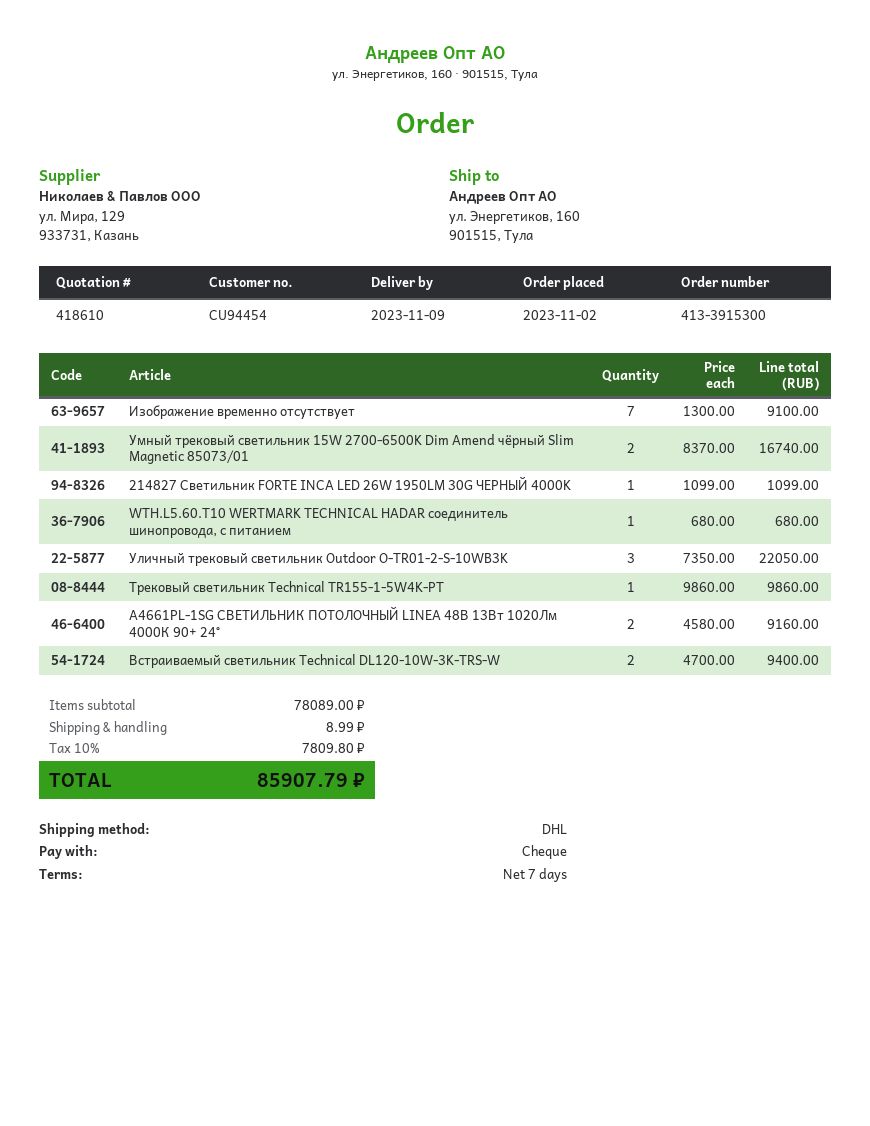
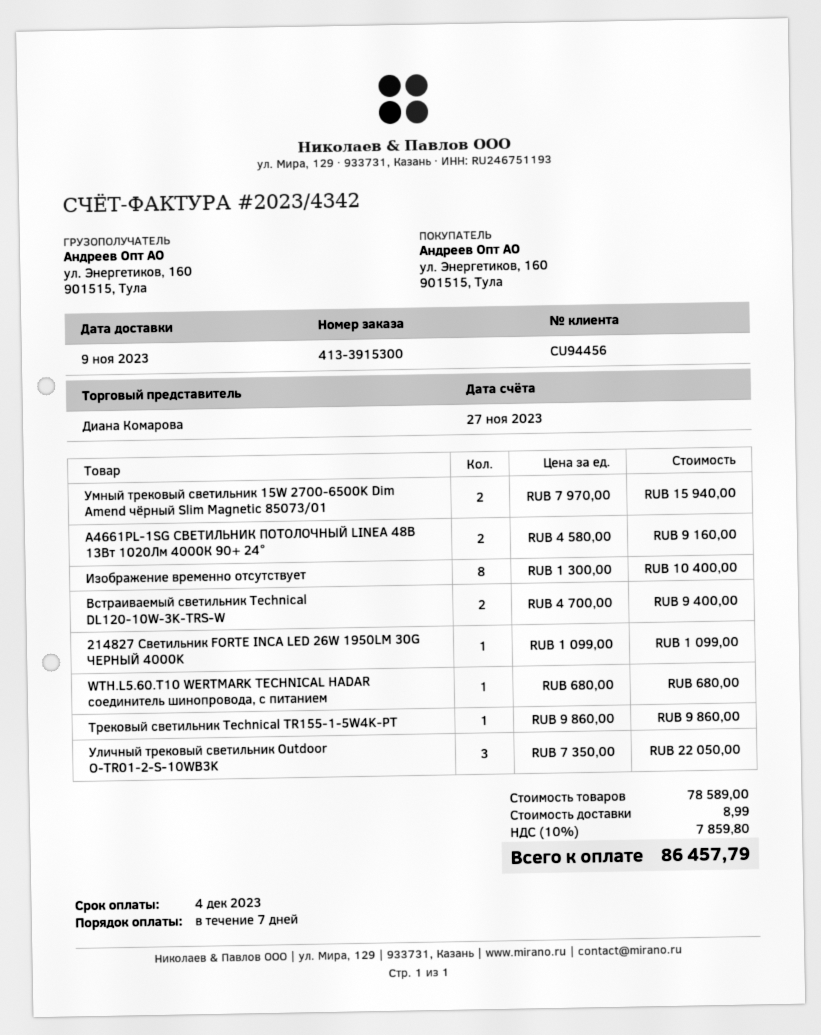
customer number: CU94454 -> CU94456
Изображение временно отсутствует: 7 x 1300.00 = 9100.00 -> 8 x 1300.00 = 10400.00
Умный трековый светильник 15W 2700-6500K Dim Amend чёрный Slim Magnetic 85073/01: 2 x 8370.00 = 16740.00 -> 2 x 7970.00 = 15940.00
subtotal: 78089.00 -> 78589.00
tax: 10% = 7809.80 -> 10% = 7859.80
total: 85907.79 -> 86457.79

